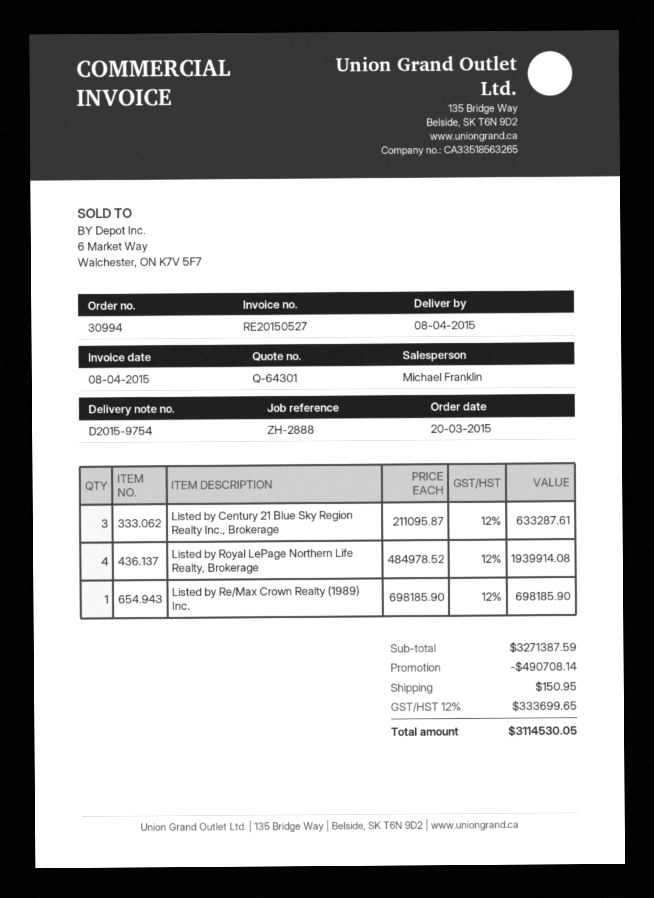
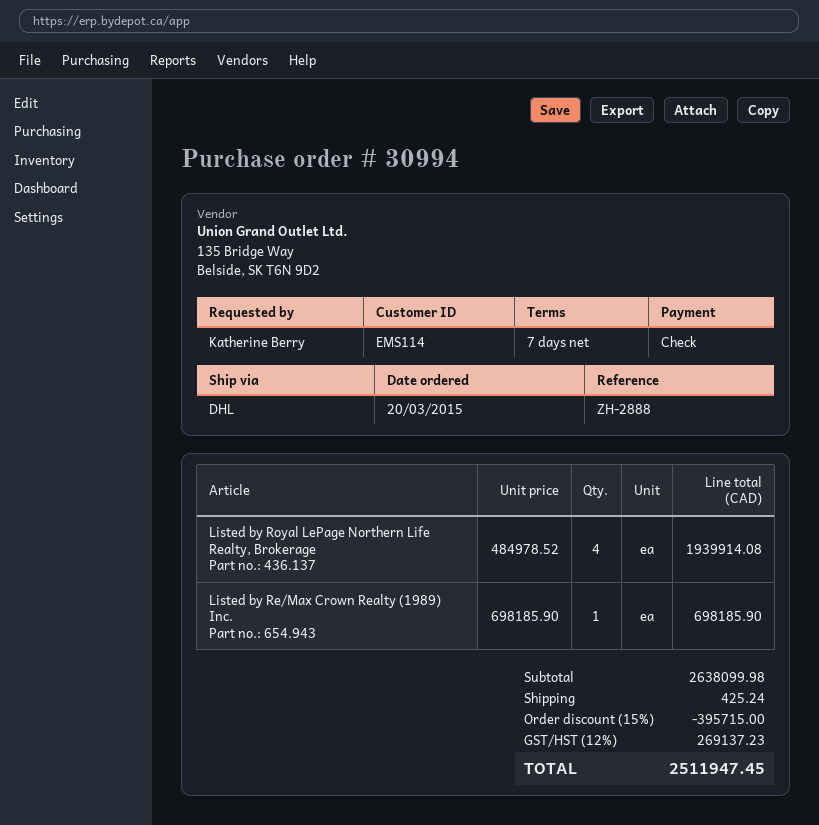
Listed by Century 21 Blue Sky Region Realty Inc., Brokerage: 3 x 211095.87 = 633287.61 -> none
subtotal: 3271387.59 -> 2638099.98
discount: 490708.14 -> 395715.00
shipping: 150.95 -> 425.24
tax: 12% = 333699.65 -> 12% = 269137.23
total: 3114530.05 -> 2511947.45

